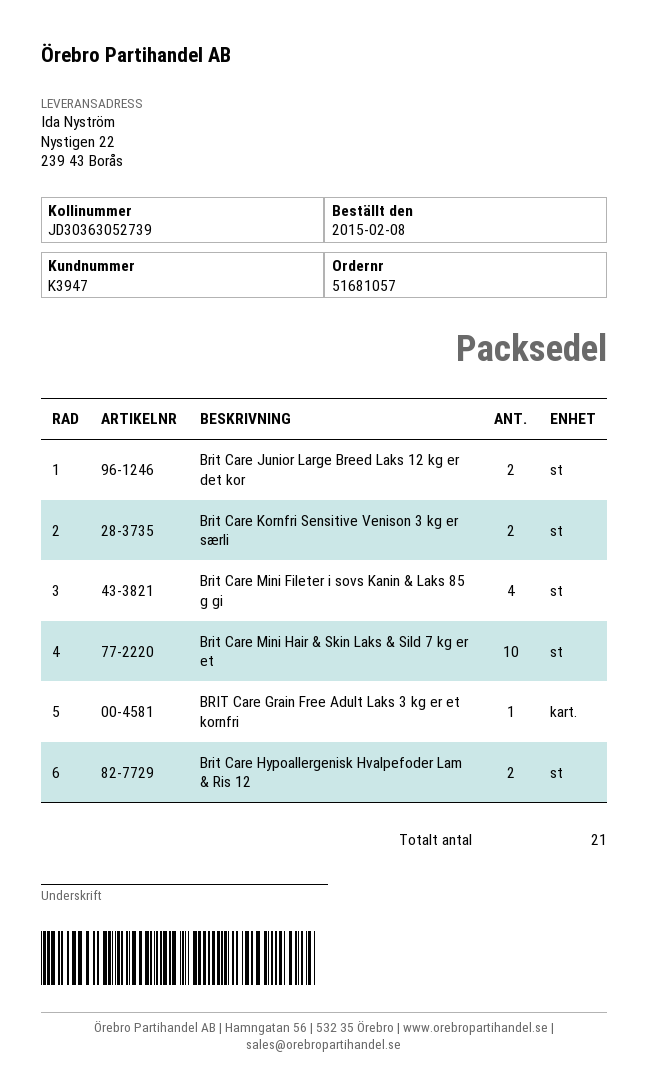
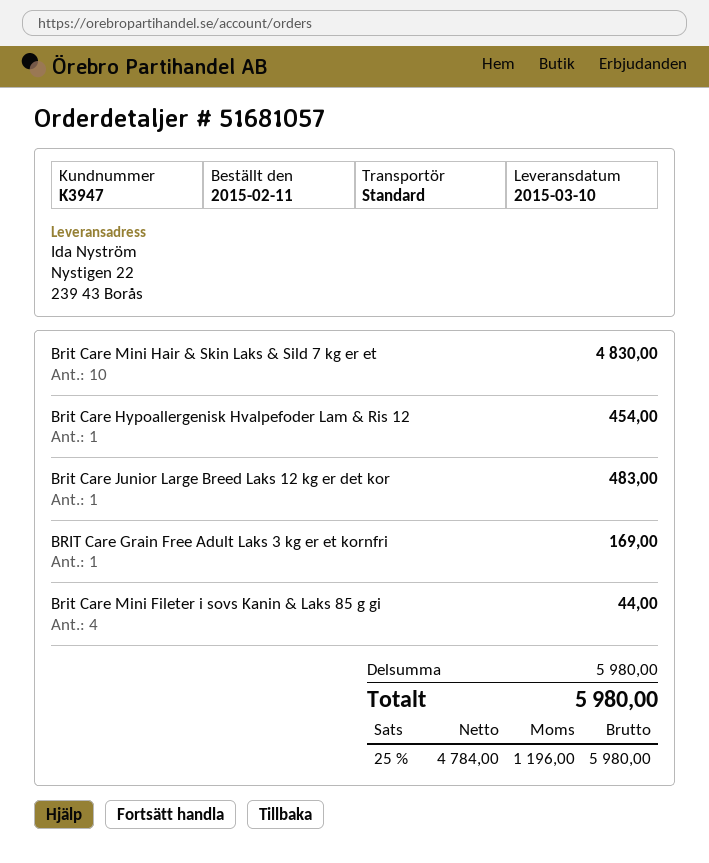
order date: 2015-02-08 -> 2015-02-11
Brit Care Junior Large Breed Laks 12 kg er det kor: 2 -> 1
Brit Care Kornfri Sensitive Venison 3 kg er særli: 2 -> none
Brit Care Hypoallergenisk Hvalpefoder Lam & Ris 12: 2 -> 1

